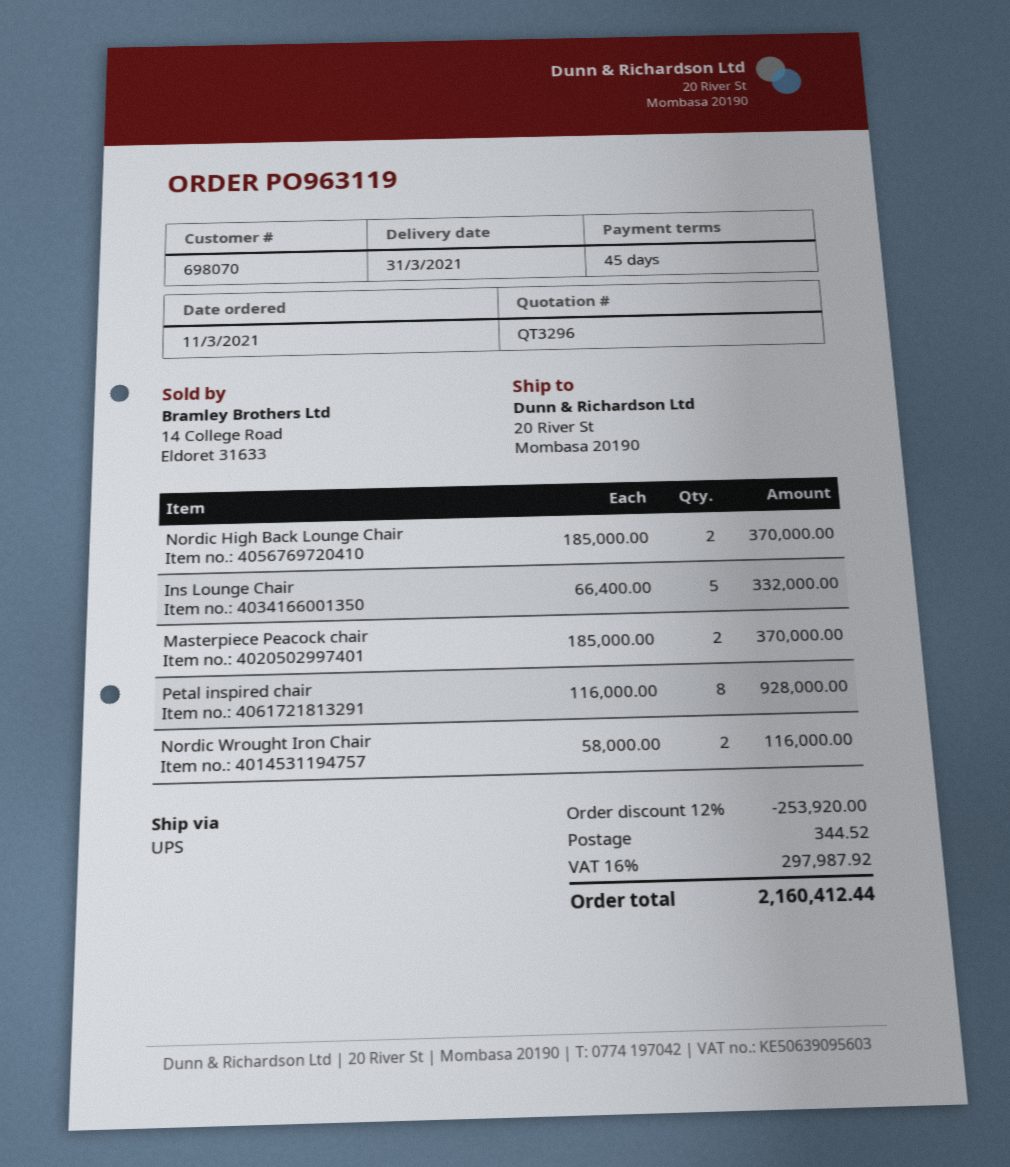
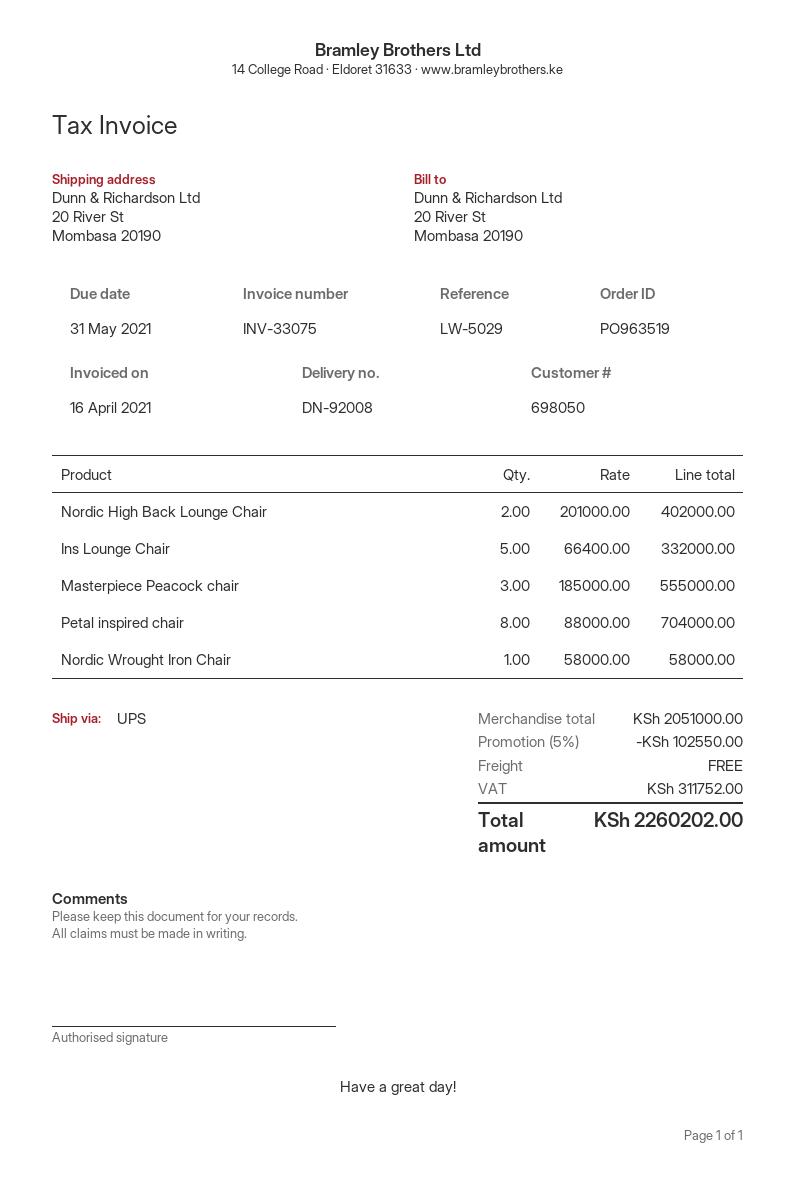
order number: PO963119 -> PO963519
customer number: 698070 -> 698050
Nordic High Back Lounge Chair: 2 x 185000.00 = 370000.00 -> 2 x 201000.00 = 402000.00
Masterpiece Peacock chair: 2 x 185000.00 = 370000.00 -> 3 x 185000.00 = 555000.00
Petal inspired chair: 8 x 116000.00 = 928000.00 -> 8 x 88000.00 = 704000.00
Nordic Wrought Iron Chair: 2 x 58000.00 = 116000.00 -> 1 x 58000.00 = 58000.00
discount: 12% = 253920.00 -> 5% = 102550.00
shipping: 344.52 -> 0.00
tax: 297987.92 -> 311752.00
total: 2160412.44 -> 2260202.00

